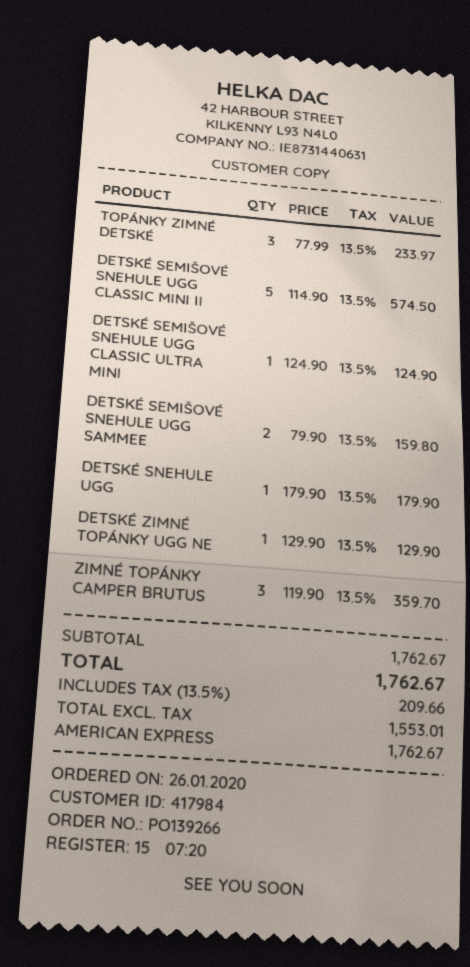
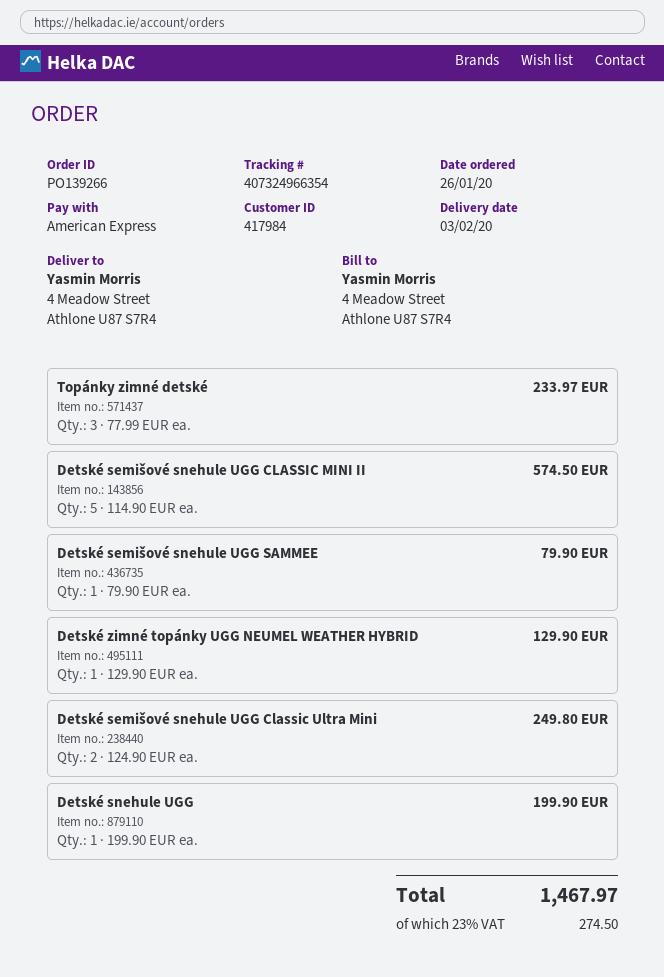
DETSKÉ SEMIŠOVÉ SNEHULE UGG CLASSIC ULTRA MINI: 1 x 124.90 = 124.90 -> 2 x 124.90 = 249.80
DETSKÉ SEMIŠOVÉ SNEHULE UGG SAMMEE: 2 x 79.90 = 159.80 -> 1 x 79.90 = 79.90
DETSKÉ SNEHULE UGG: 1 x 179.90 = 179.90 -> 1 x 199.90 = 199.90
ZIMNÉ TOPÁNKY CAMPER BRUTUS: 3 x 119.90 = 359.70 -> none
tax: 13.5% = 209.66 -> 23% = 274.50
total: 1762.67 -> 1467.97

